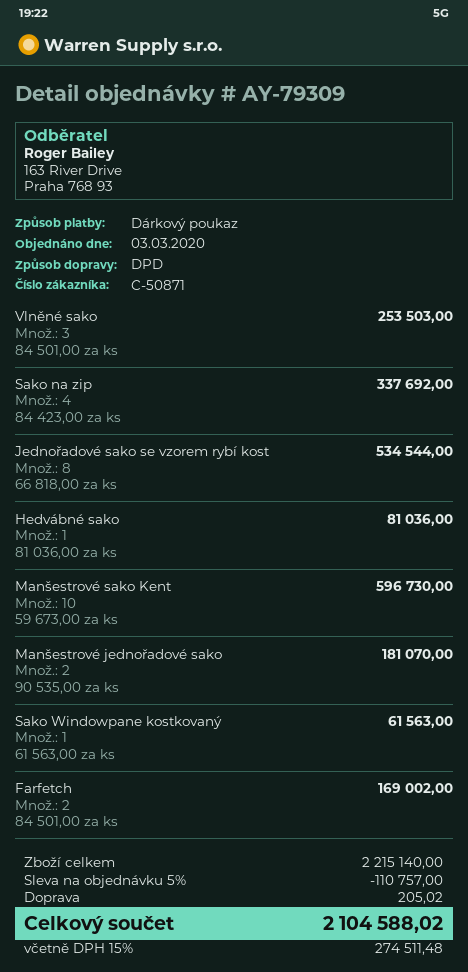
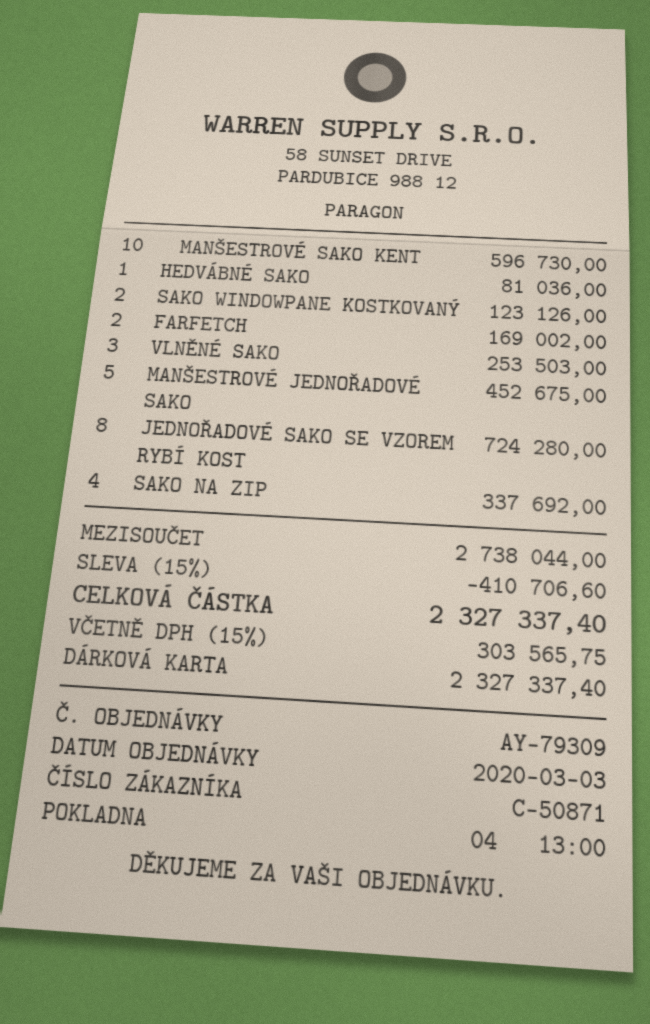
Jednořadové sako se vzorem rybí kost: 8 for 534544.00 -> 8 for 724280.00
Manšestrové jednořadové sako: 2 for 181070.00 -> 5 for 452675.00
Sako Windowpane kostkovaný: 1 for 61563.00 -> 2 for 123126.00
subtotal: 2215140.00 -> 2738044.00
discount: 5% = 110757.00 -> 15% = 410706.60
shipping: 205.02 -> none
tax: 15% = 274511.48 -> 15% = 303565.75
total: 2104588.02 -> 2327337.40

